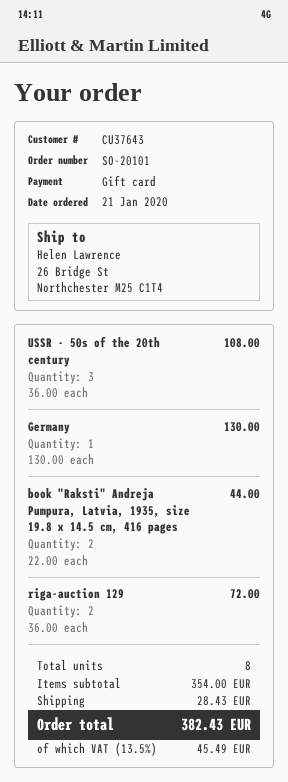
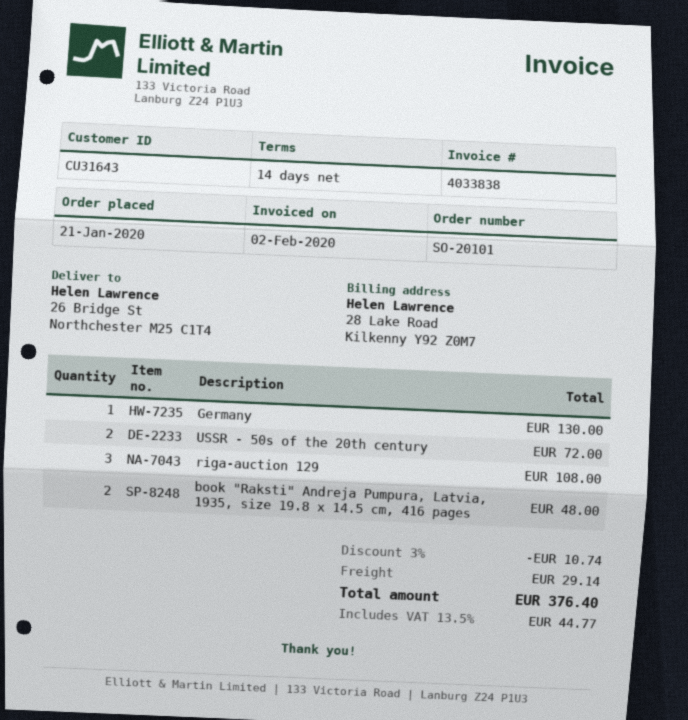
customer number: CU37643 -> CU31643
USSR - 50s of the 20th century: 3 for 108.00 -> 2 for 72.00
book "Raksti" Andreja Pumpura, Latvia, 1935, size 19.8 x 14.5 cm, 416 pages: 2 for 44.00 -> 2 for 48.00
riga-auction 129: 2 for 72.00 -> 3 for 108.00
discount: none -> 3% = 10.74
shipping: 28.43 -> 29.14
tax: 13.5% = 45.49 -> 13.5% = 44.77
total: 382.43 -> 376.40

